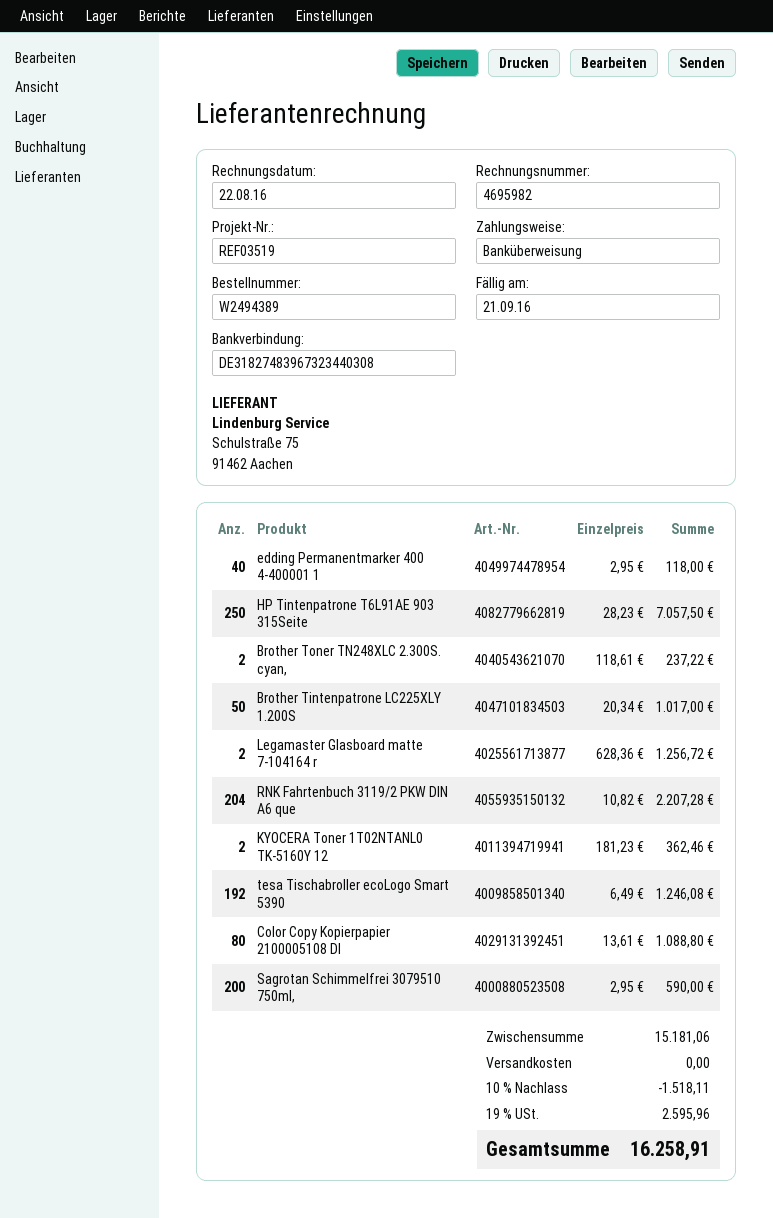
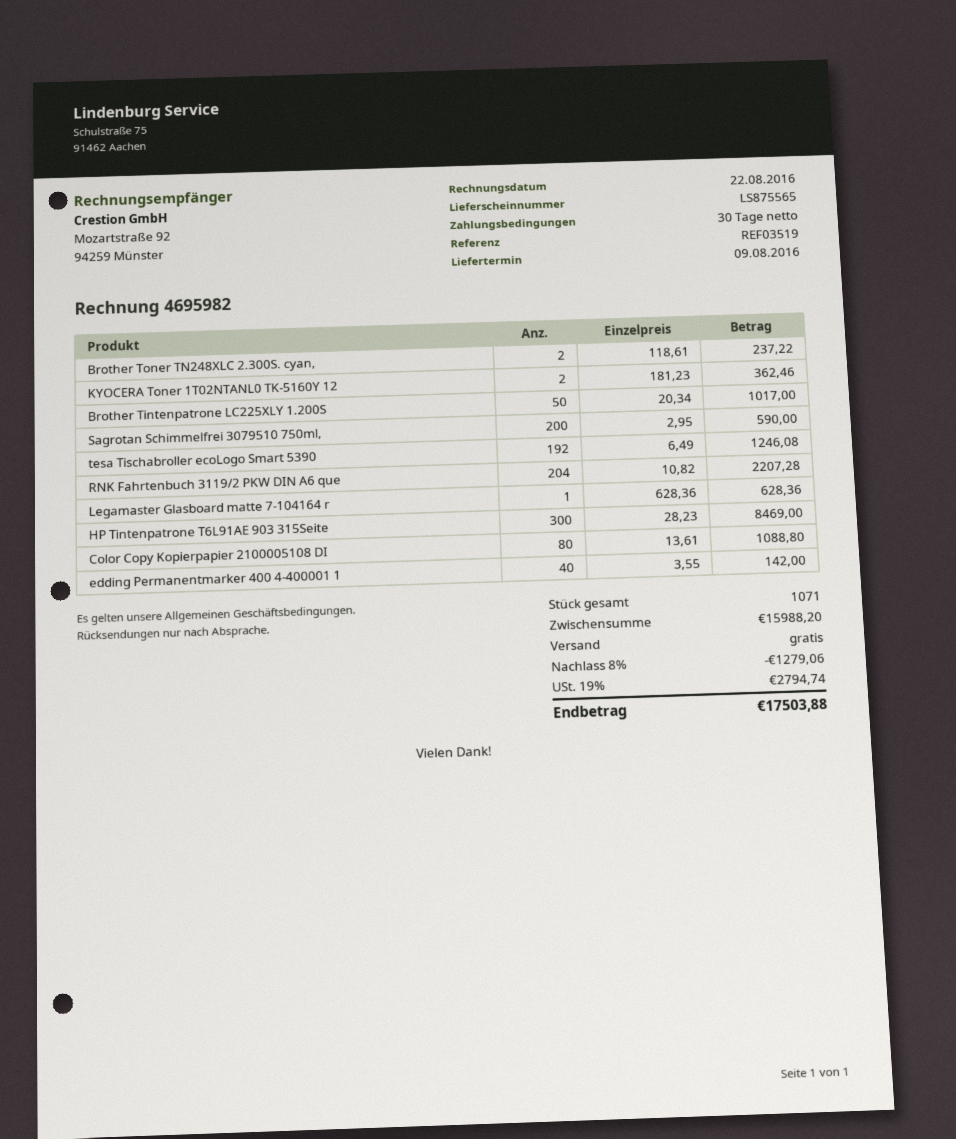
edding Permanentmarker 400 4-400001 1: 40 x 2.95 = 118.00 -> 40 x 3.55 = 142.00
HP Tintenpatrone T6L91AE 903 315Seite: 250 x 28.23 = 7057.50 -> 300 x 28.23 = 8469.00
Legamaster Glasboard matte 7-104164 r: 2 x 628.36 = 1256.72 -> 1 x 628.36 = 628.36
subtotal: 15181.06 -> 15988.20
discount: 10% = 1518.11 -> 8% = 1279.06
tax: 19% = 2595.96 -> 19% = 2794.74
total: 16258.91 -> 17503.88

